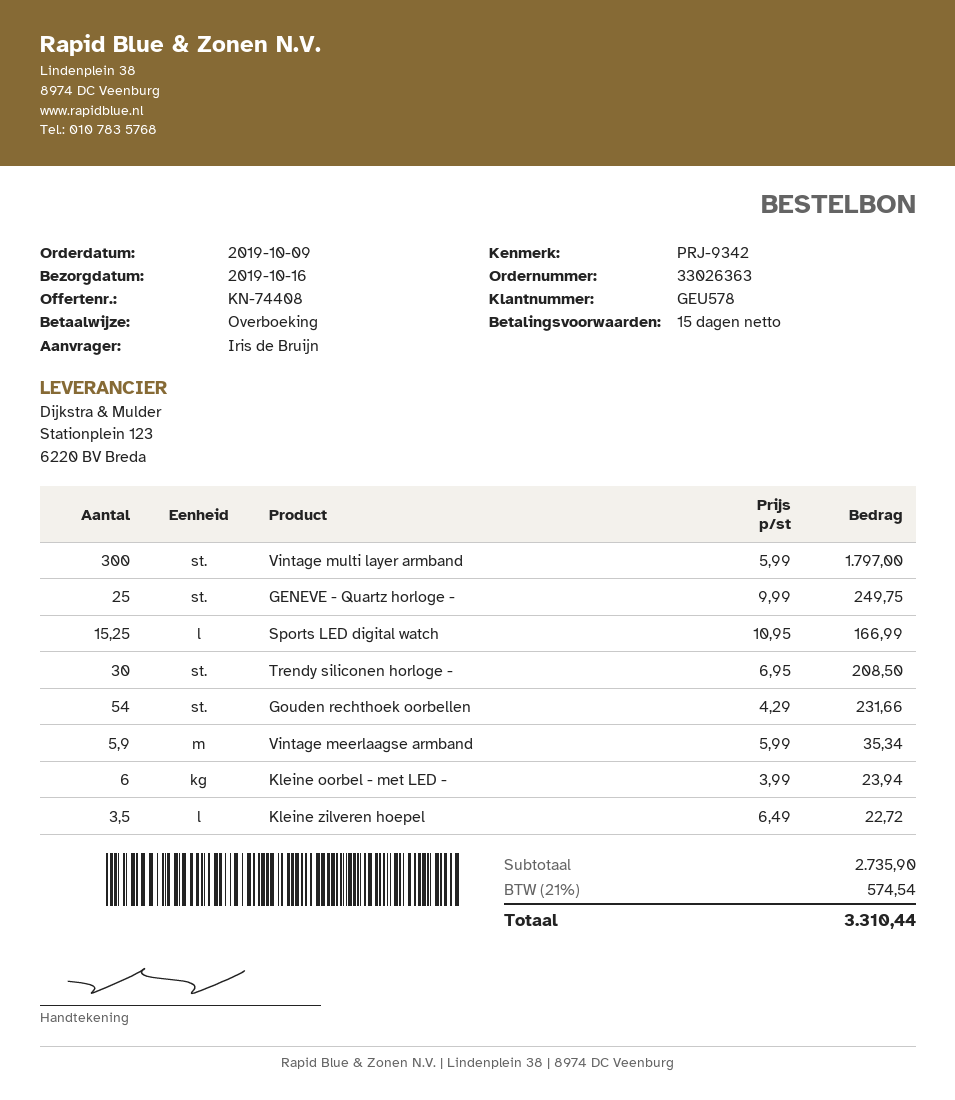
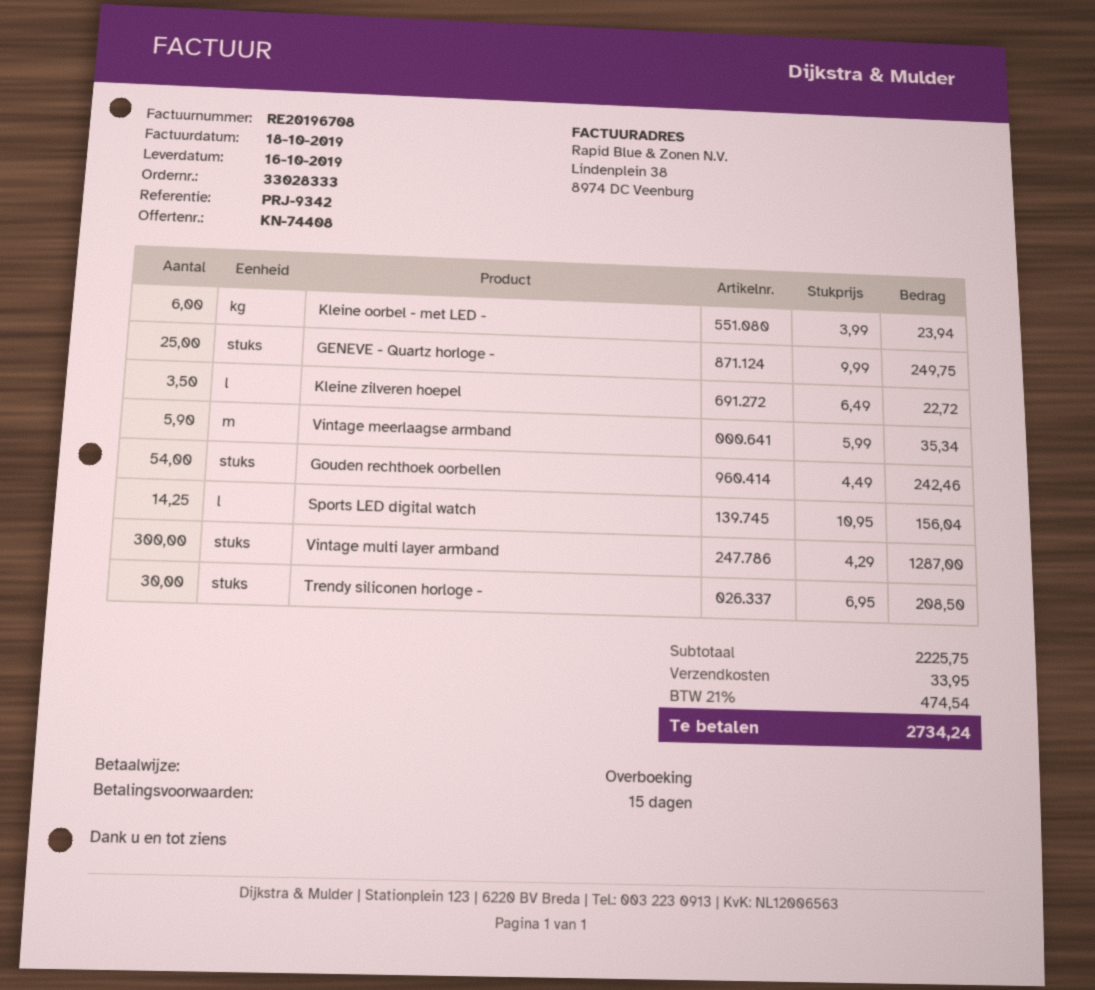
order number: 33026363 -> 33028333
Vintage multi layer armband: 300 x 5.99 = 1797.00 -> 300 x 4.29 = 1287.00
Sports LED digital watch: 15.25 x 10.95 = 166.99 -> 14.25 x 10.95 = 156.04
Gouden rechthoek oorbellen: 54 x 4.29 = 231.66 -> 54 x 4.49 = 242.46
subtotal: 2735.90 -> 2225.75
shipping: none -> 33.95
tax: 21% = 574.54 -> 21% = 474.54
total: 3310.44 -> 2734.24

